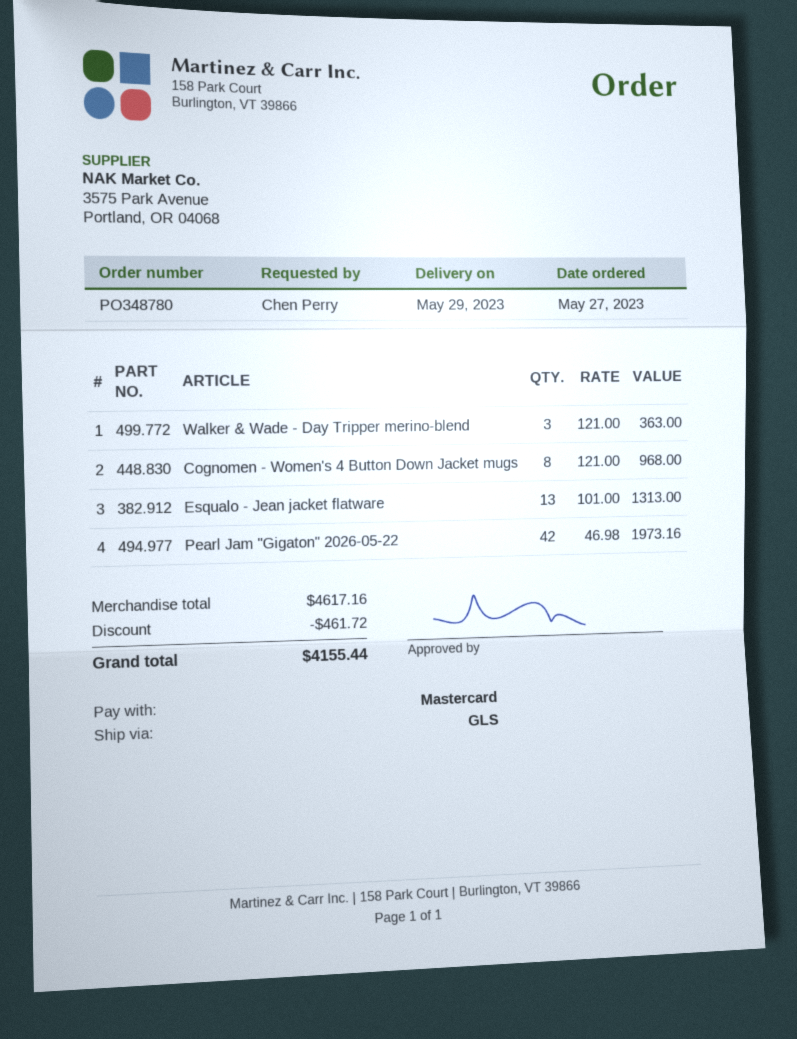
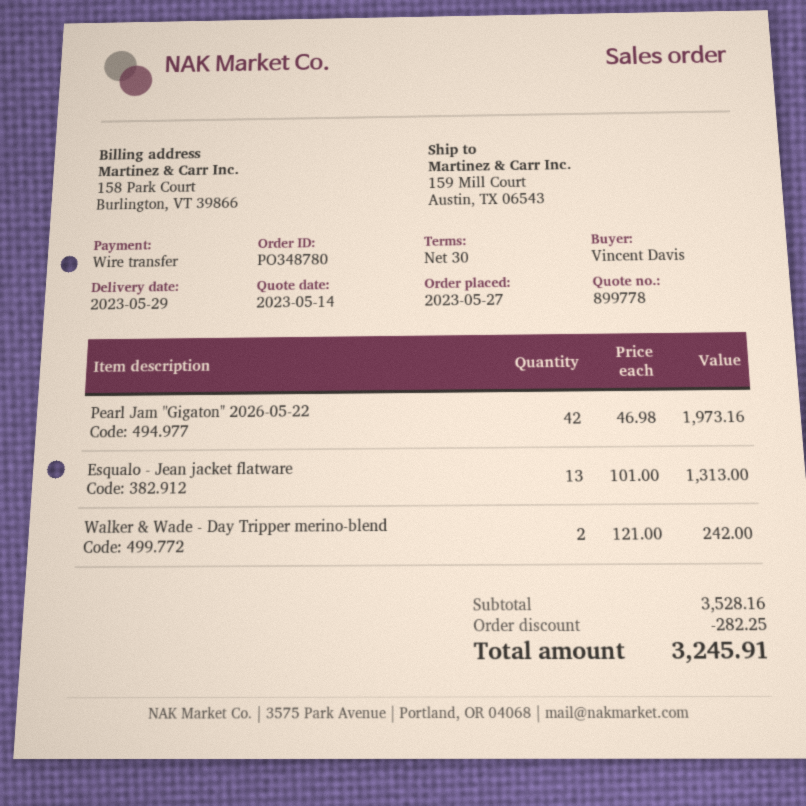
ordered by: Chen Perry -> Vincent Davis
payment method: Mastercard -> bank transfer
Walker & Wade - Day Tripper merino-blend: 3 x 121.00 = 363.00 -> 2 x 121.00 = 242.00
Cognomen - Women's 4 Button Down Jacket mugs: 8 x 121.00 = 968.00 -> none
subtotal: 4617.16 -> 3528.16
discount: 461.72 -> 282.25
total: 4155.44 -> 3245.91

